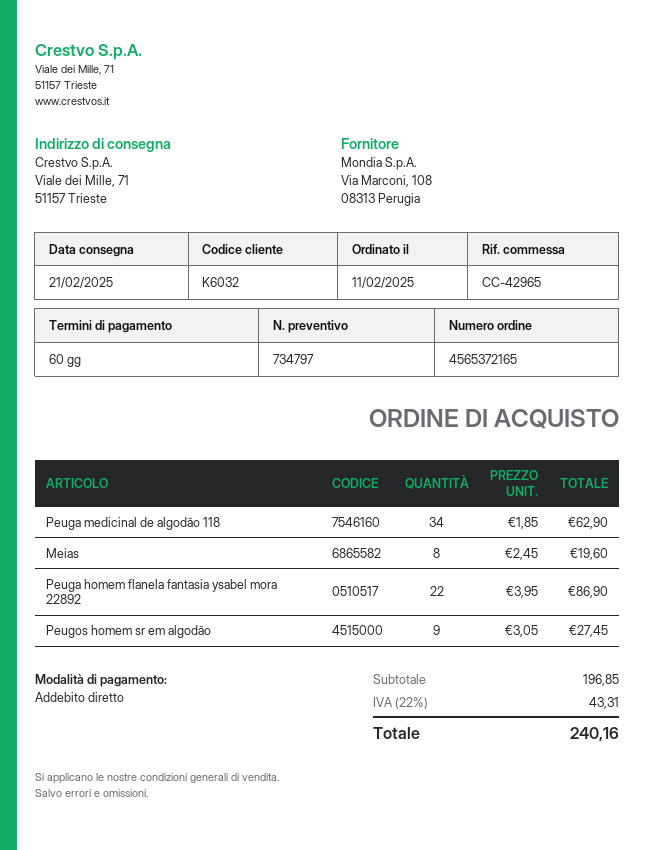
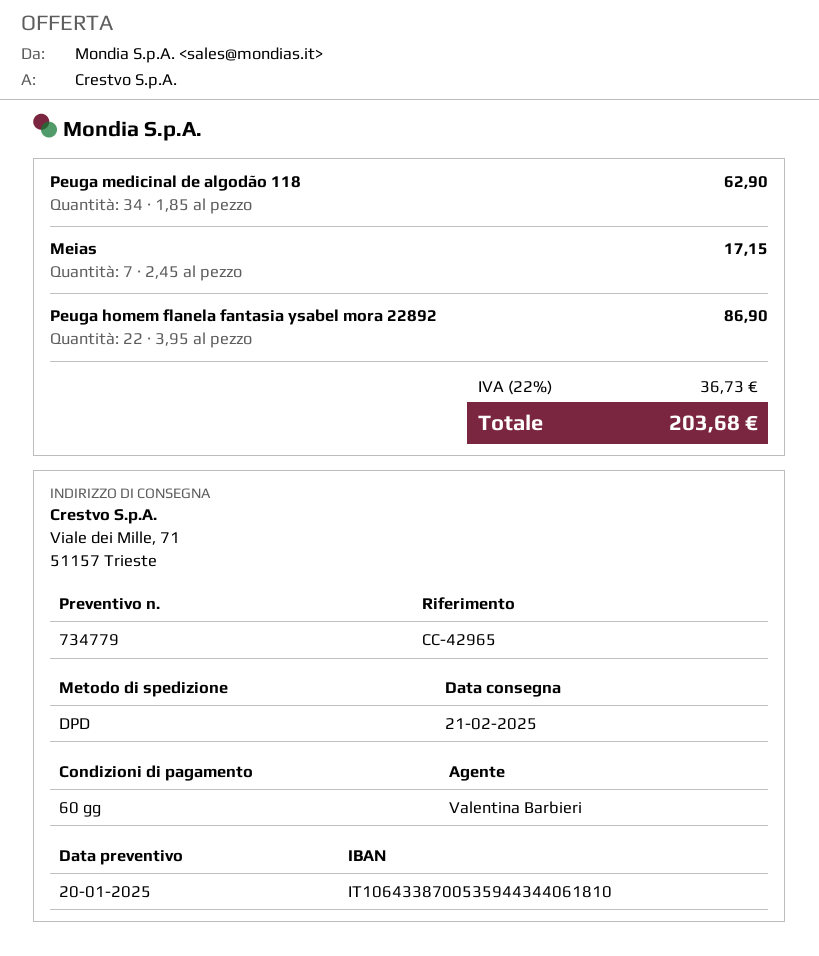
quote number: 734797 -> 734779
Meias: 8 x 2.45 = 19.60 -> 7 x 2.45 = 17.15
Peugos homem sr em algodão: 9 x 3.05 = 27.45 -> none
tax: 22% = 43.31 -> 22% = 36.73
total: 240.16 -> 203.68

